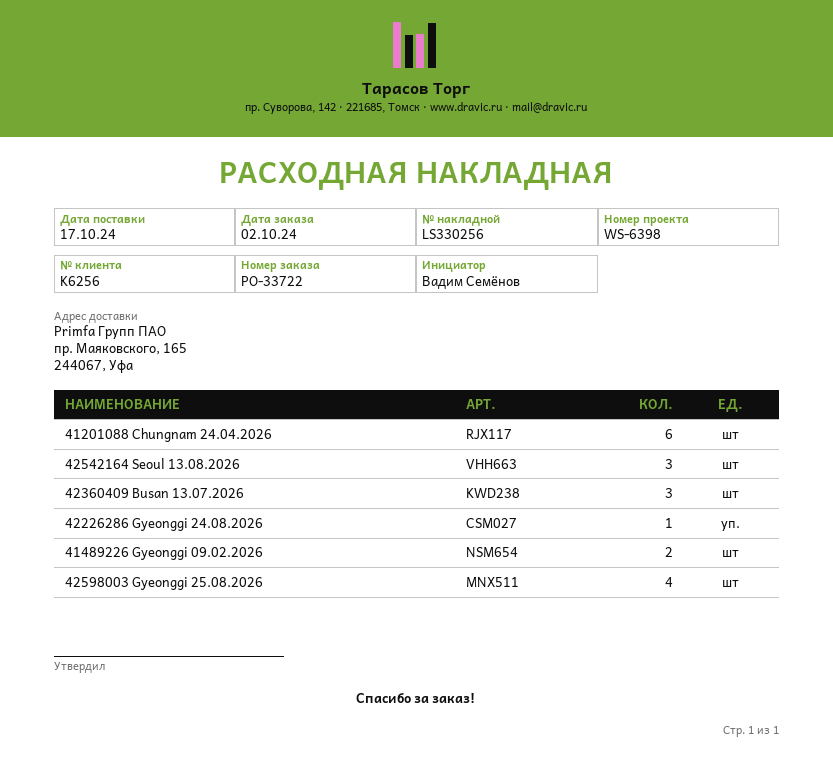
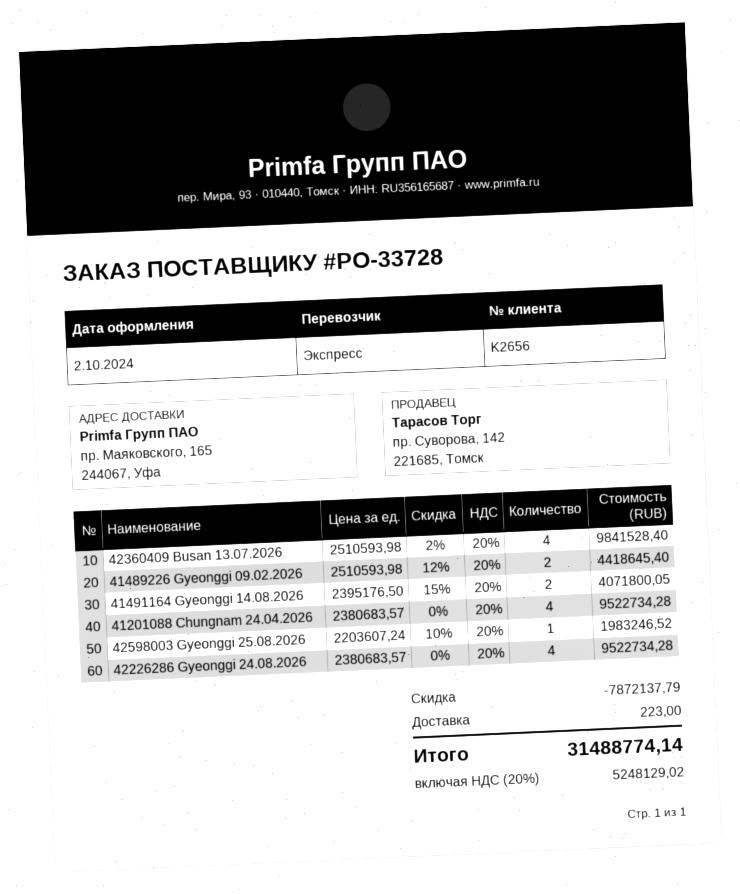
order number: PO-33722 -> PO-33728
customer number: K6256 -> K2656
41201088 Chungnam 24.04.2026: 6 -> 4
42542164 Seoul 13.08.2026: 3 -> none
42360409 Busan 13.07.2026: 3 -> 4
42226286 Gyeonggi 24.08.2026: 1 -> 4
42598003 Gyeonggi 25.08.2026: 4 -> 1
41491164 Gyeonggi 14.08.2026: none -> 2

